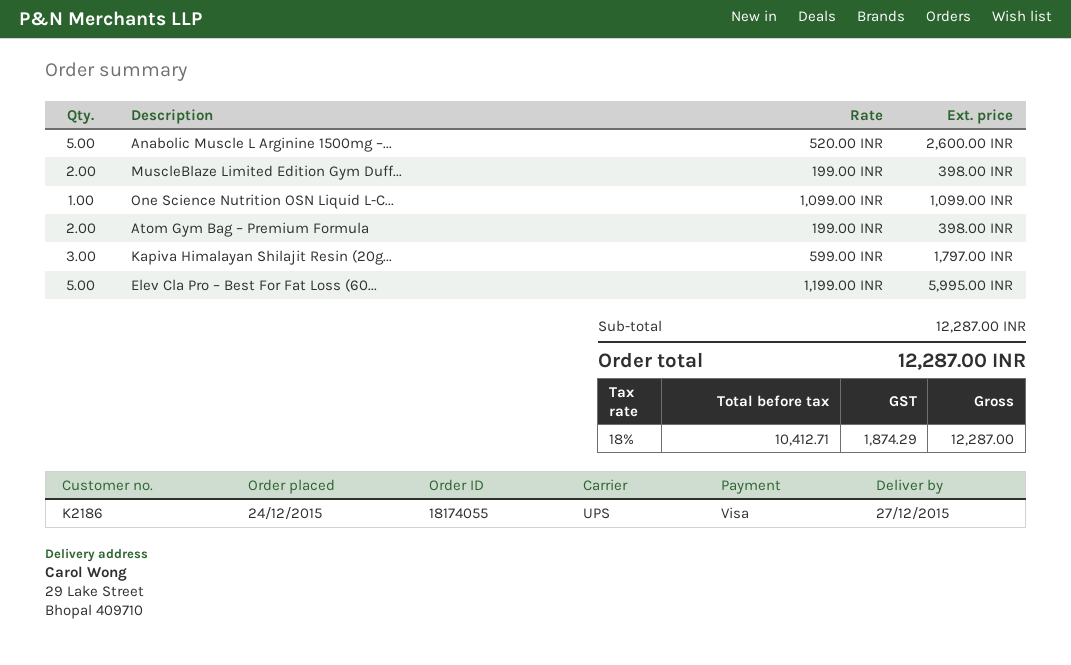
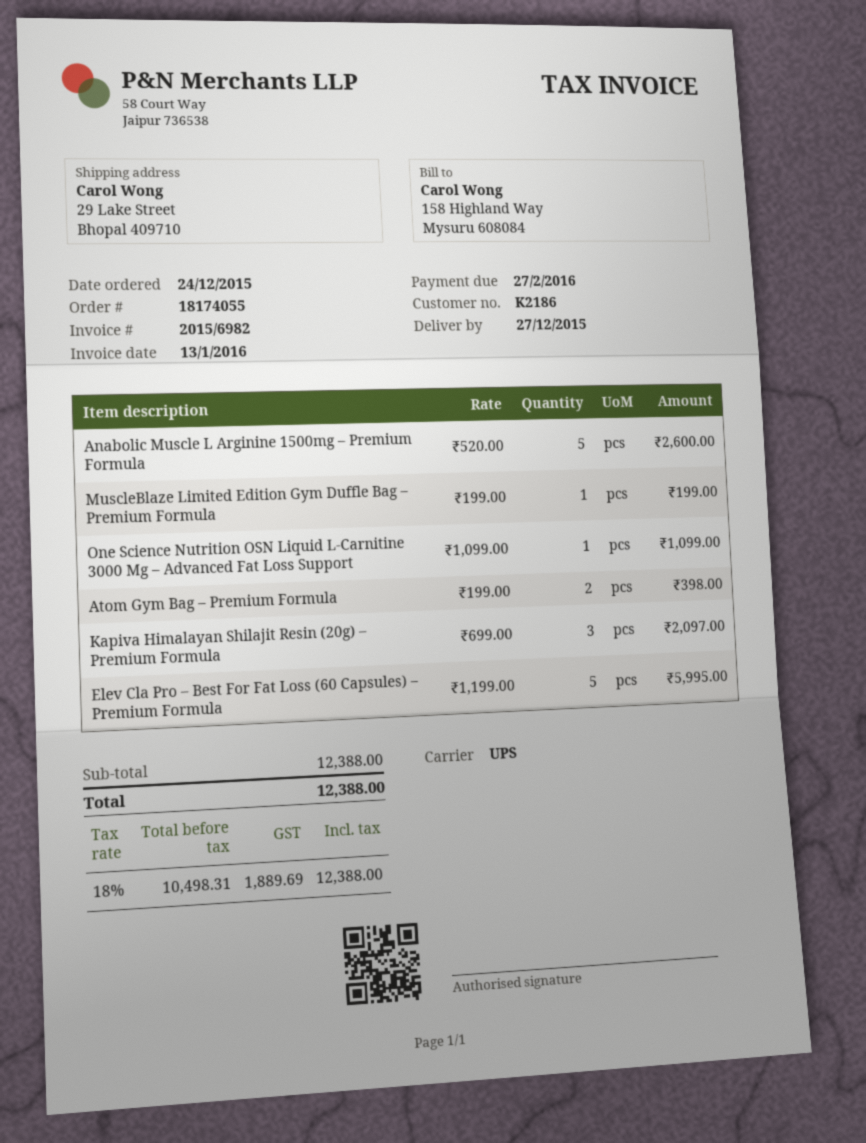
MuscleBlaze Limited Edition Gym Duff...: 2 x 199.00 = 398.00 -> 1 x 199.00 = 199.00
Kapiva Himalayan Shilajit Resin (20g...: 3 x 599.00 = 1797.00 -> 3 x 699.00 = 2097.00
subtotal: 12287.00 -> 12388.00
net: 10412.71 -> 10498.31
tax: 18% = 1874.29 -> 18% = 1889.69
total: 12287.00 -> 12388.00

